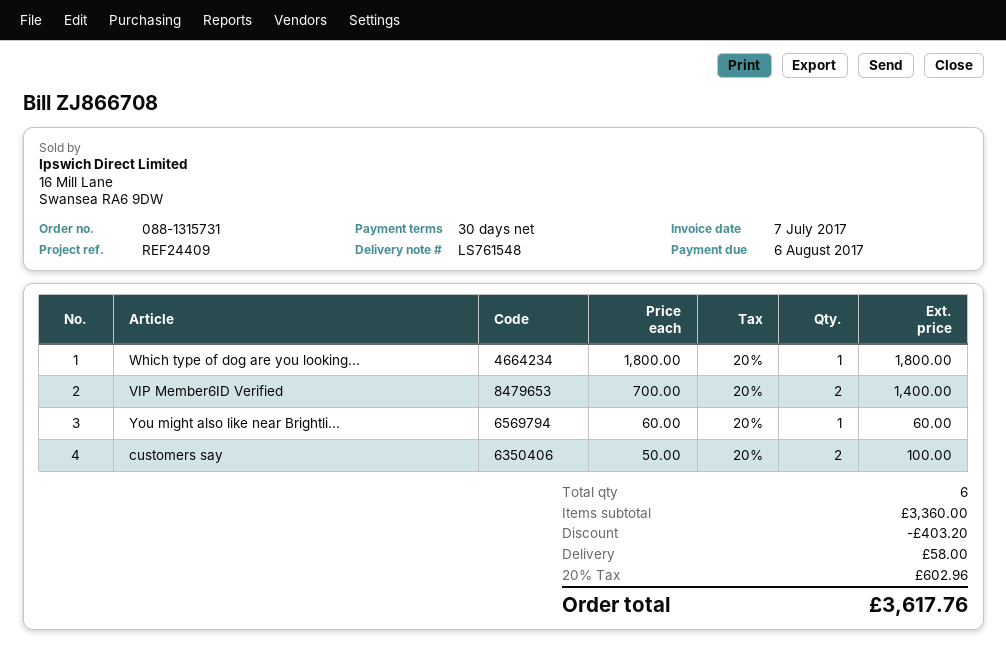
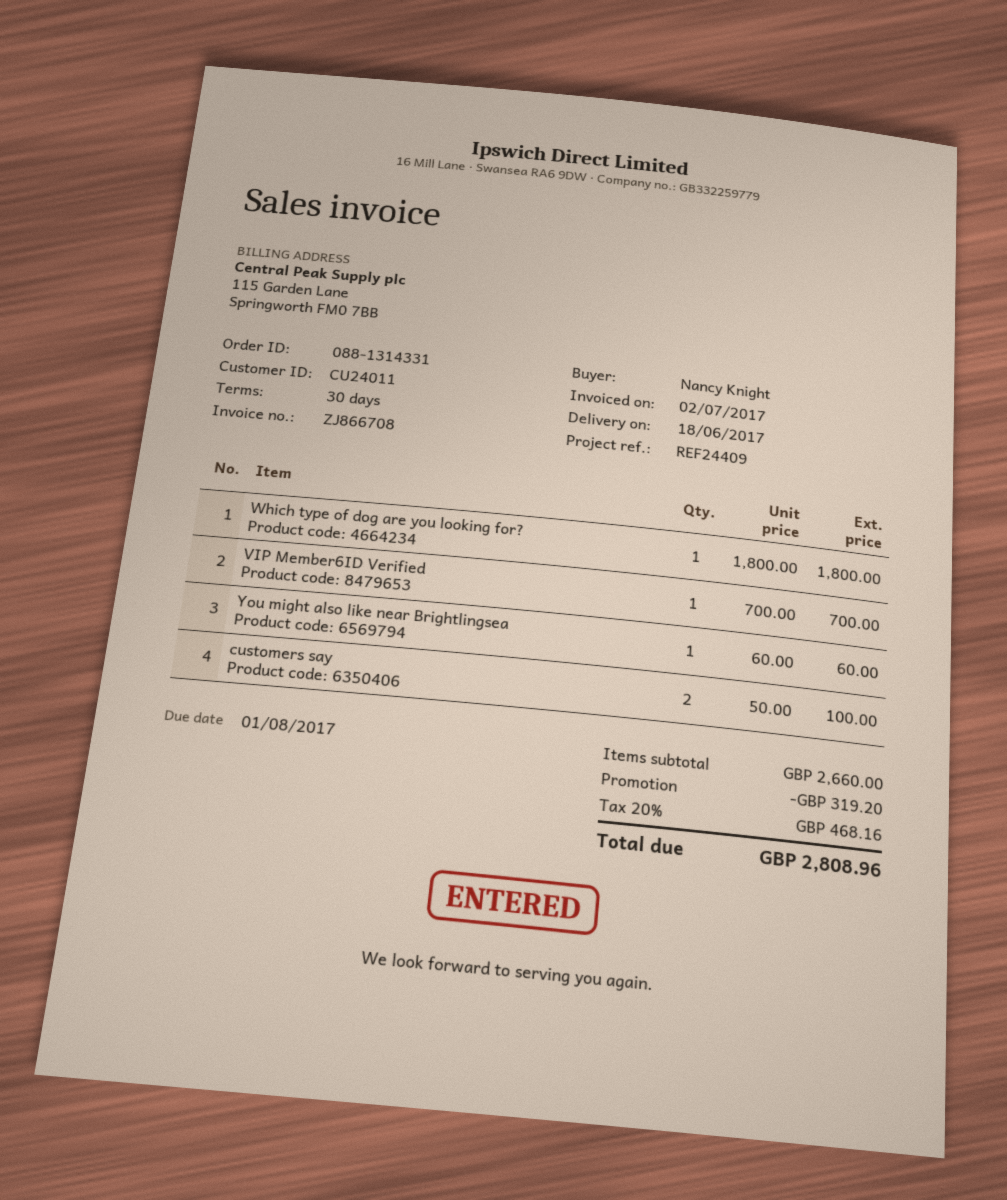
order number: 088-1315731 -> 088-1314331
invoice date: 2017-07-07 -> 2017-07-02
due date: 2017-08-06 -> 2017-08-01
VIP Member6ID Verified: 2 x 700.00 = 1400.00 -> 1 x 700.00 = 700.00
subtotal: 3360.00 -> 2660.00
discount: 403.20 -> 319.20
shipping: 58.00 -> none
tax: 20% = 602.96 -> 20% = 468.16
total: 3617.76 -> 2808.96

